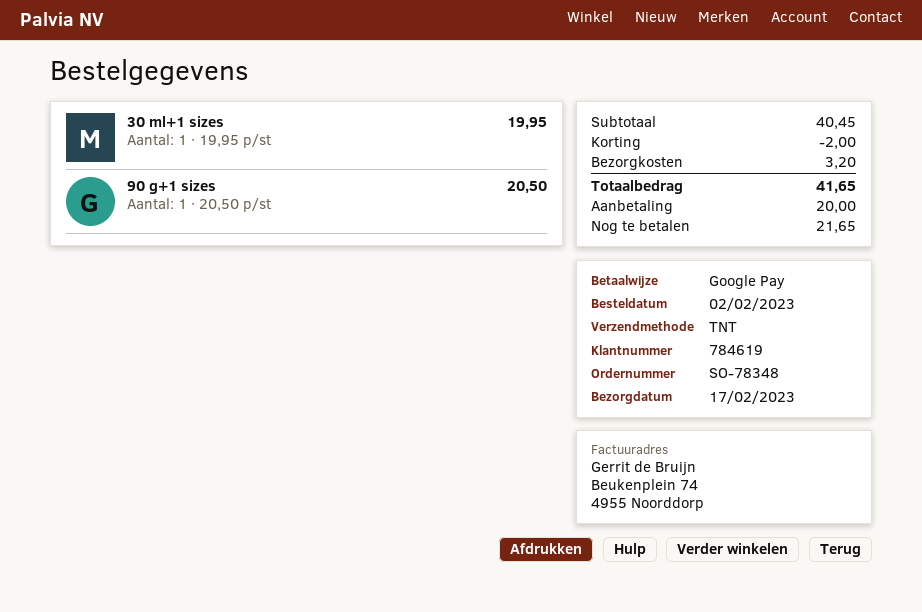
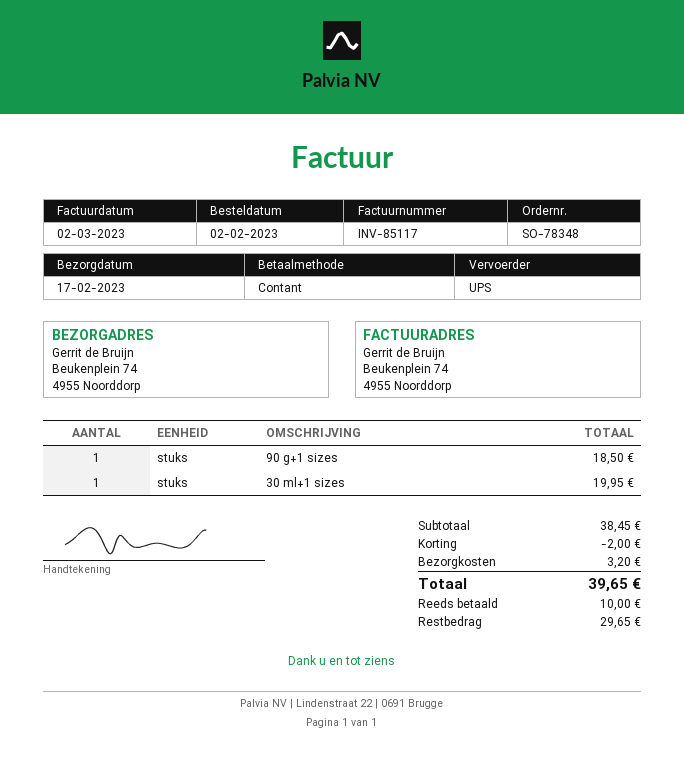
payment method: Google Pay -> cash
shipping method: TNT -> UPS
90 g+1 sizes: 1 for 20.50 -> 1 for 18.50
subtotal: 40.45 -> 38.45
total: 41.65 -> 39.65
deposit: 20.00 -> 10.00
balance: 21.65 -> 29.65

